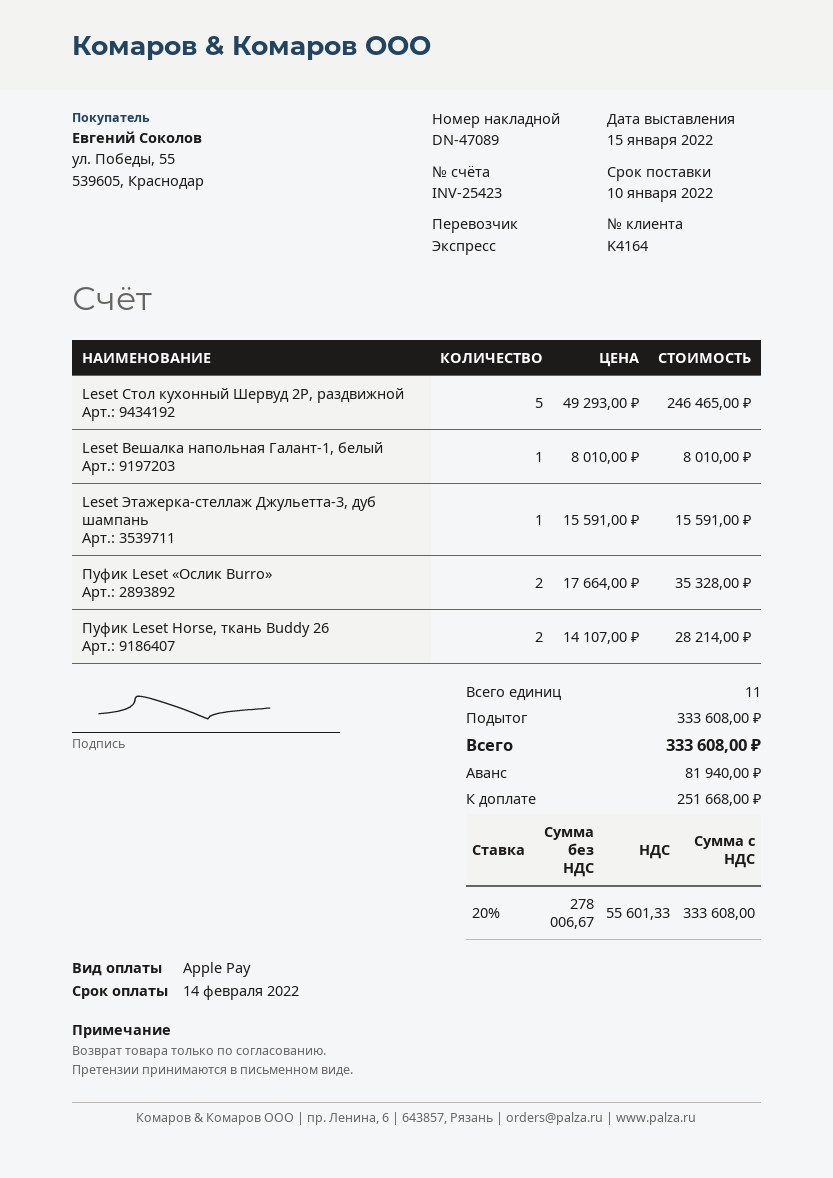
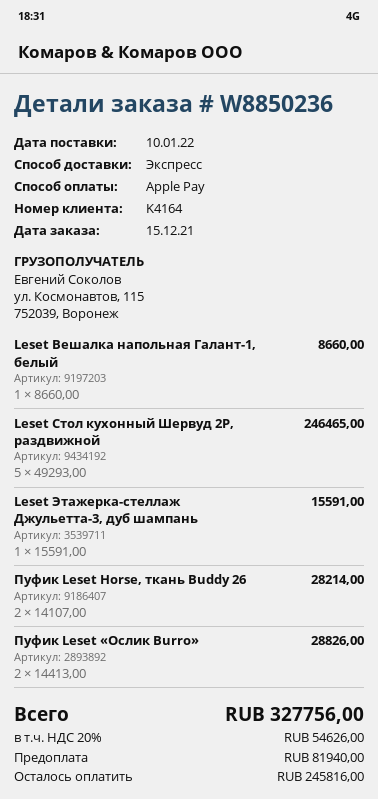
Leset Вешалка напольная Галант-1, белый: 1 x 8010.00 = 8010.00 -> 1 x 8660.00 = 8660.00
Пуфик Leset «Ослик Burro»: 2 x 17664.00 = 35328.00 -> 2 x 14413.00 = 28826.00
tax: 20% = 55601.33 -> 20% = 54626.00
total: 333608.00 -> 327756.00
balance: 251668.00 -> 245816.00

